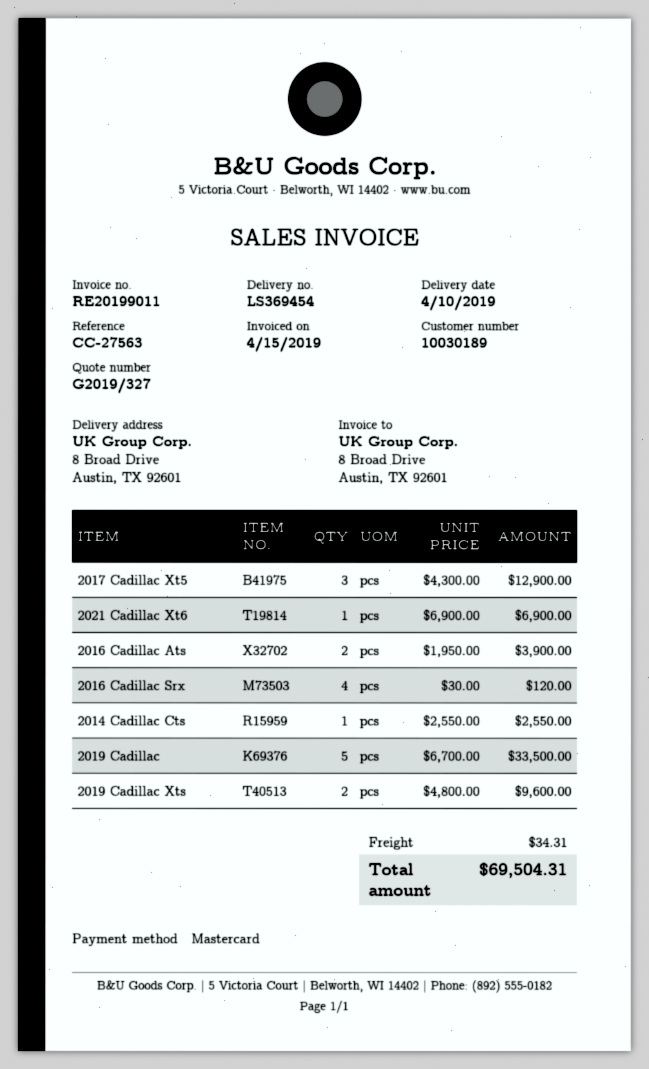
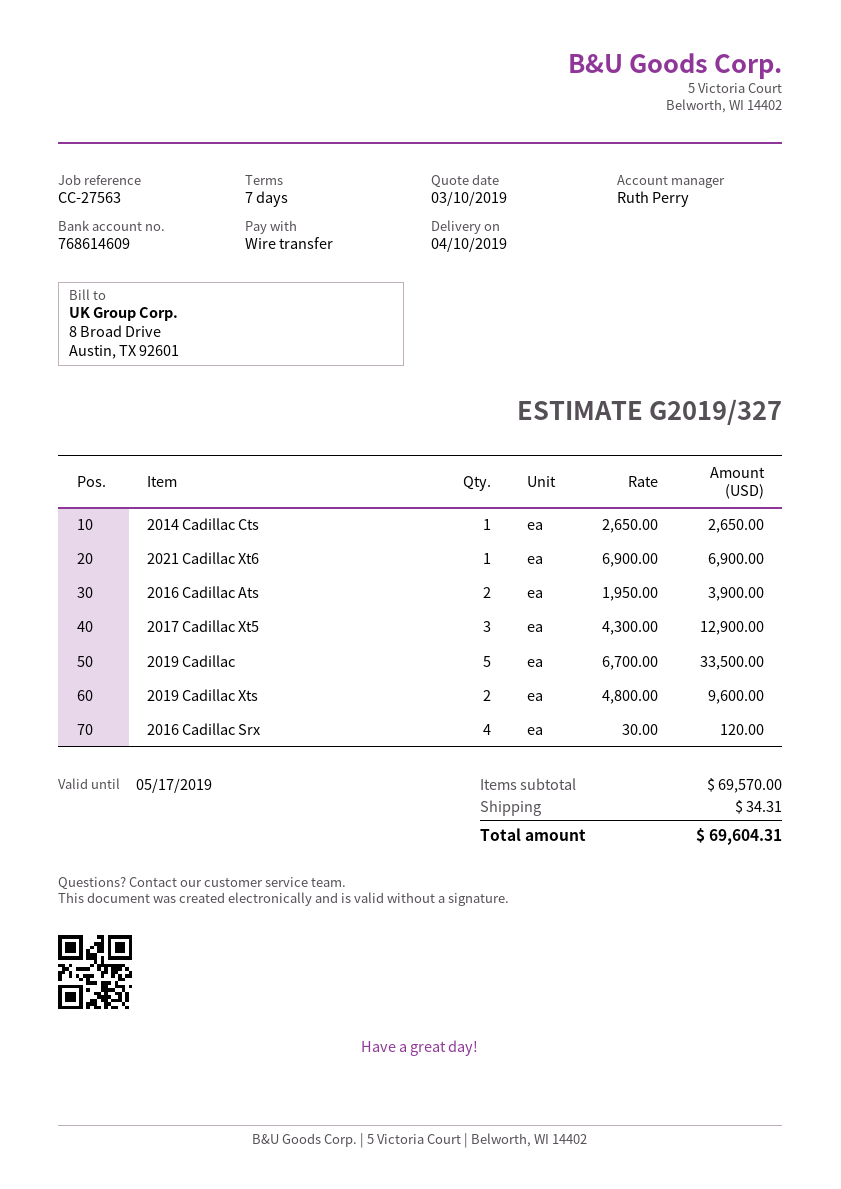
payment method: Mastercard -> bank transfer
2014 Cadillac Cts: 1 x 2550.00 = 2550.00 -> 1 x 2650.00 = 2650.00
total: 69504.31 -> 69604.31

